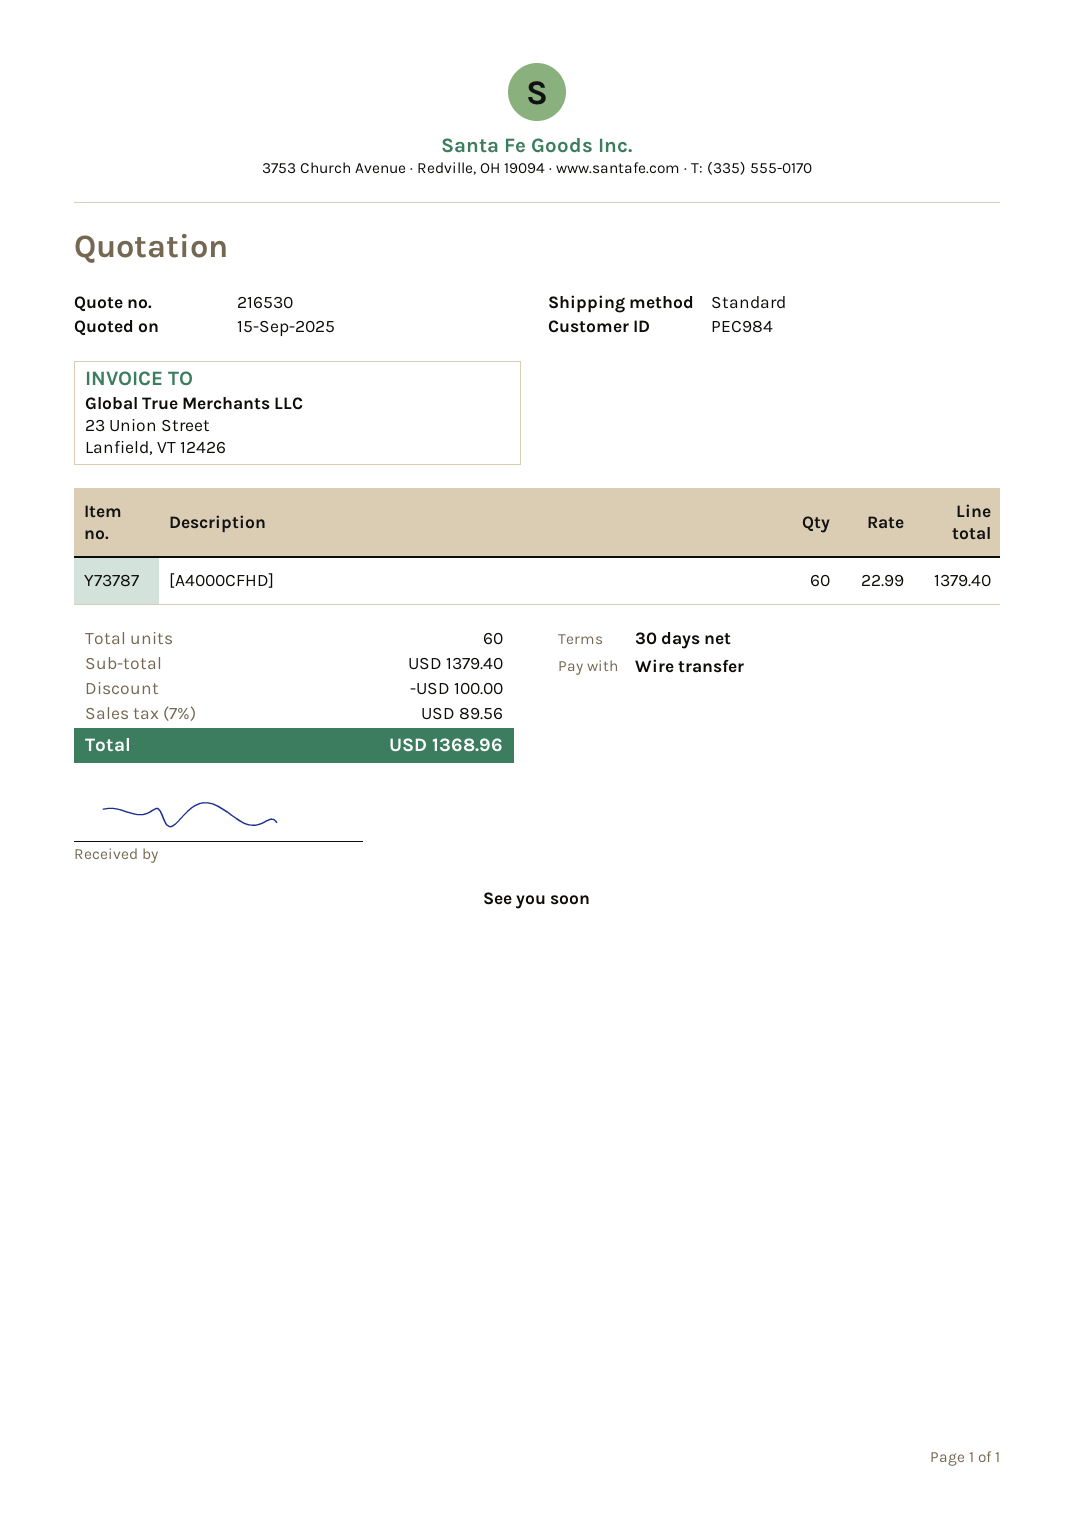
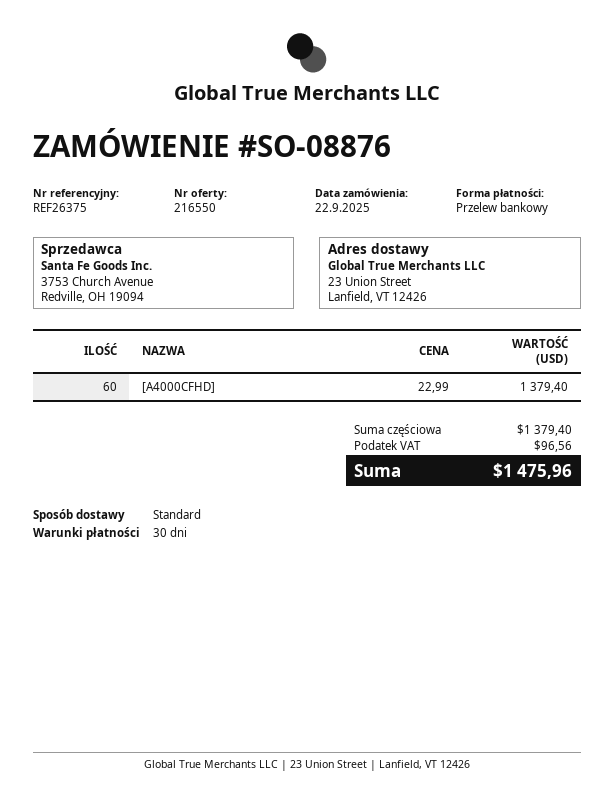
quote number: 216530 -> 216550
discount: 100.00 -> none
tax: 89.56 -> 96.56
total: 1368.96 -> 1475.96

